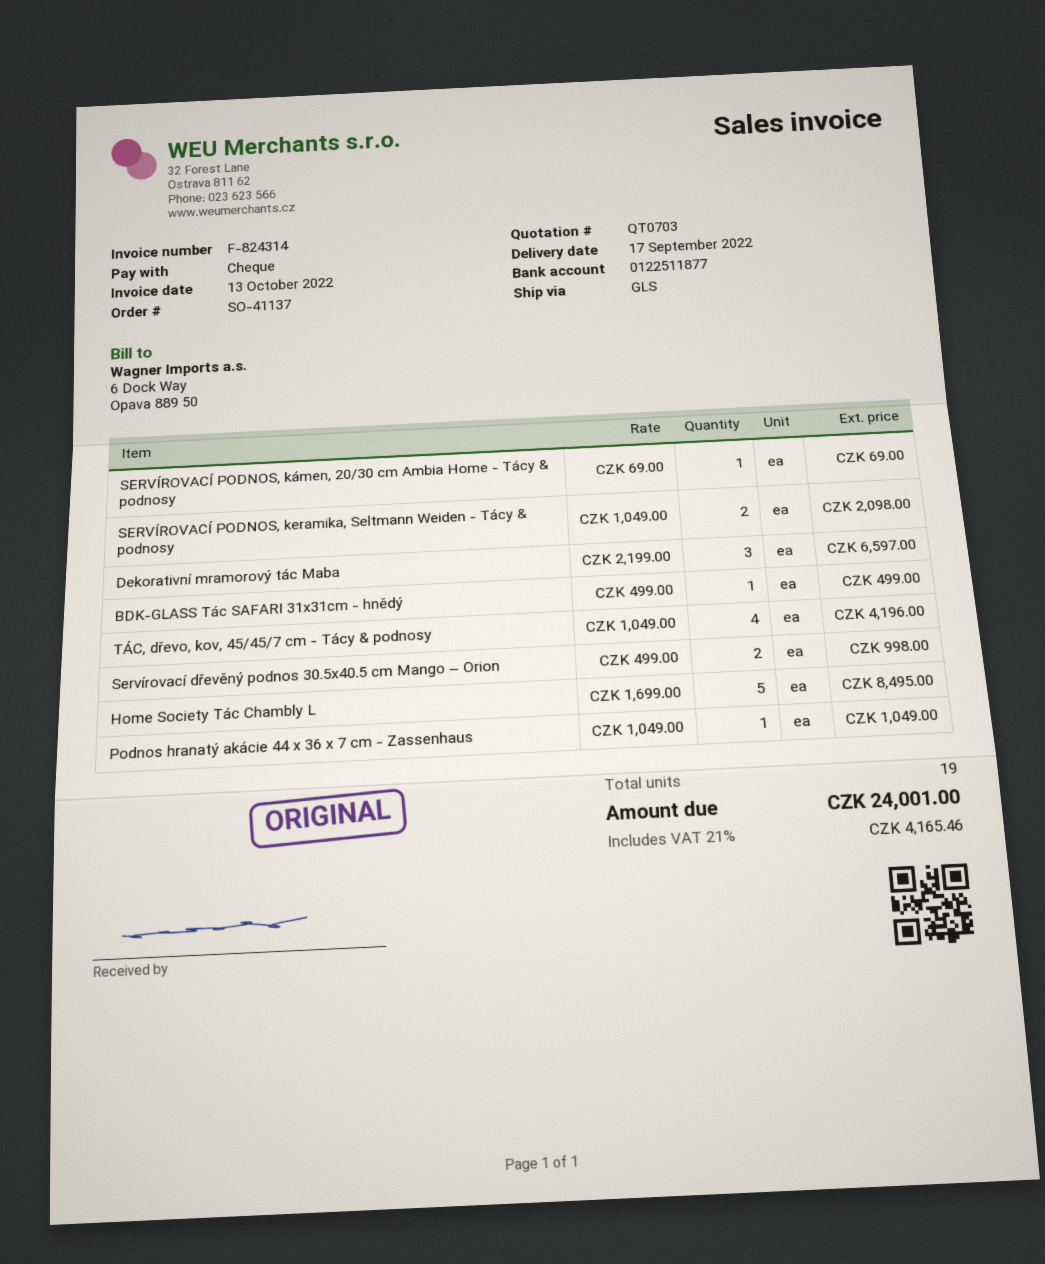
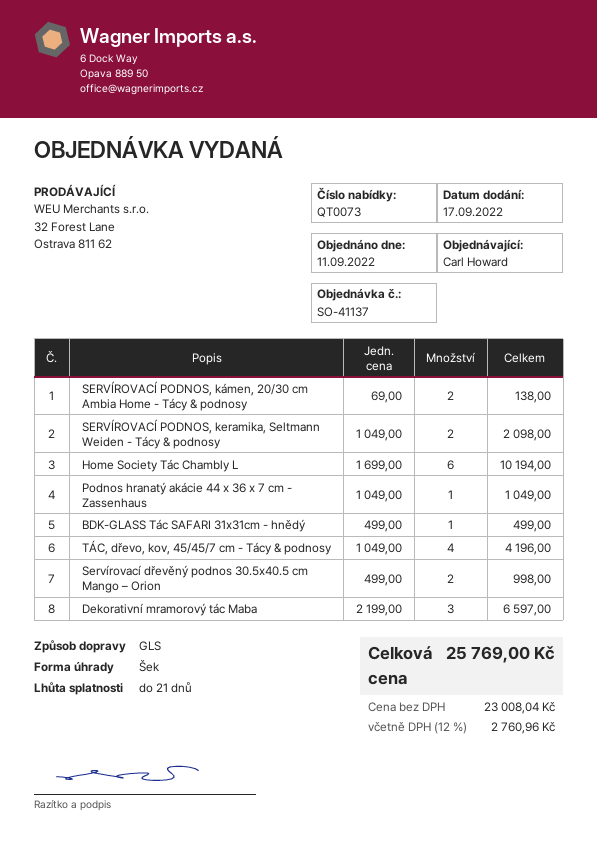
quote number: QT0703 -> QT0073
SERVÍROVACÍ PODNOS, kámen, 20/30 cm Ambia Home - Tácy & podnosy: 1 x 69.00 = 69.00 -> 2 x 69.00 = 138.00
Home Society Tác Chambly L: 5 x 1699.00 = 8495.00 -> 6 x 1699.00 = 10194.00
tax: 21% = 4165.46 -> 12% = 2760.96
total: 24001.00 -> 25769.00

